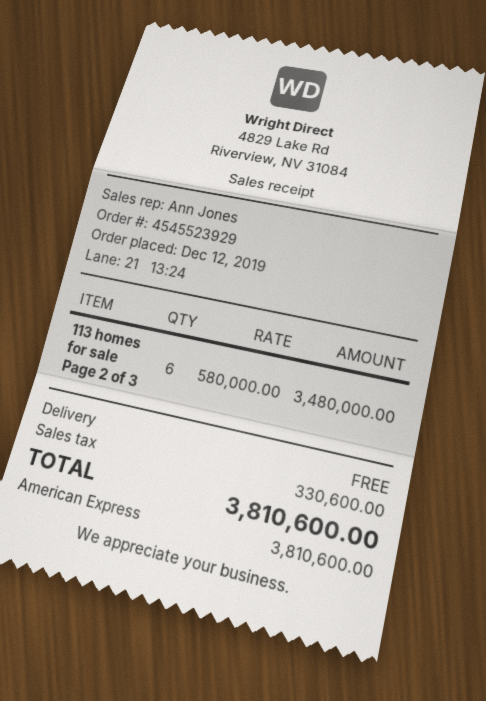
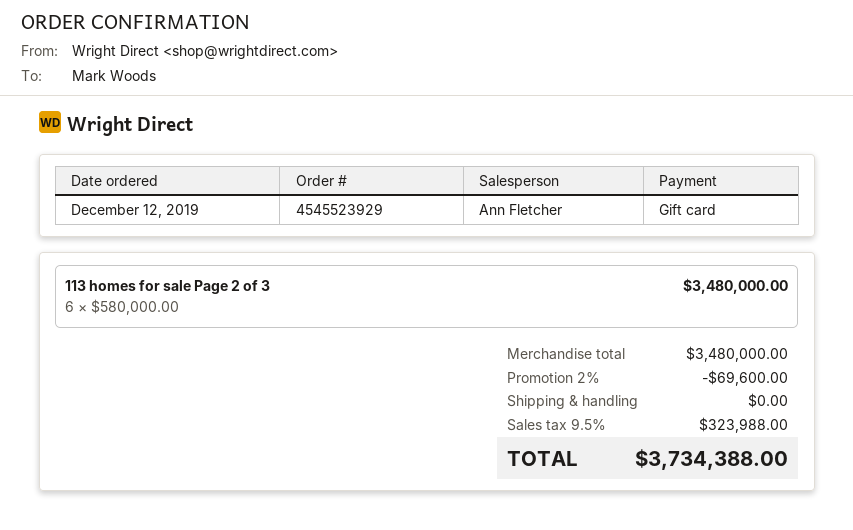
sales rep: Ann Jones -> Ann Fletcher
payment method: American Express -> gift card
discount: none -> 2% = 69600.00
tax: 330600.00 -> 323988.00
total: 3810600.00 -> 3734388.00

